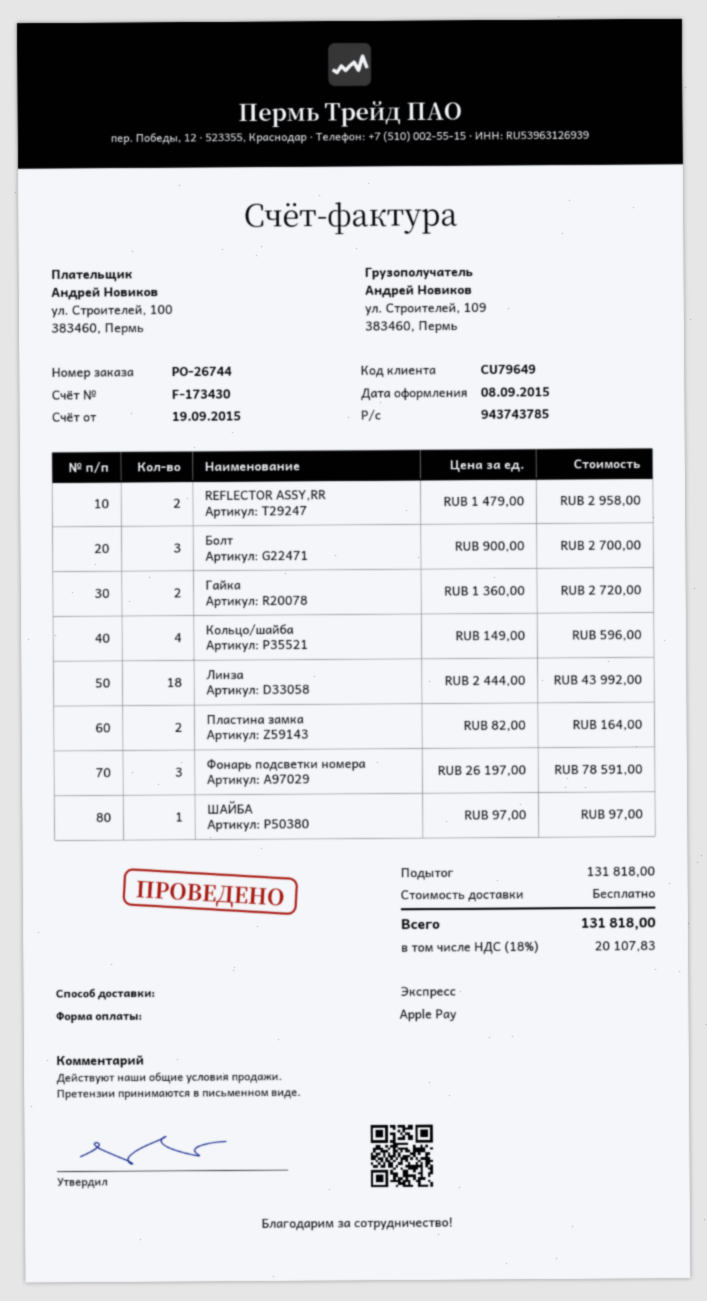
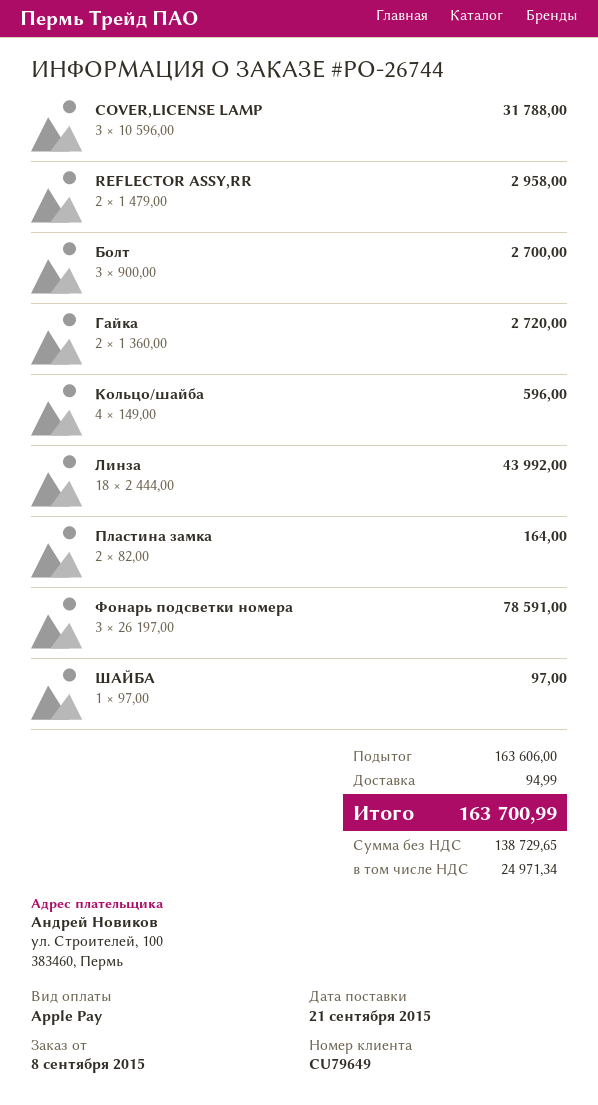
COVER,LICENSE LAMP: none -> 3 x 10596.00 = 31788.00
subtotal: 131818.00 -> 163606.00
shipping: 0.00 -> 94.99
tax: 20107.83 -> 24971.34
total: 131818.00 -> 163700.99

